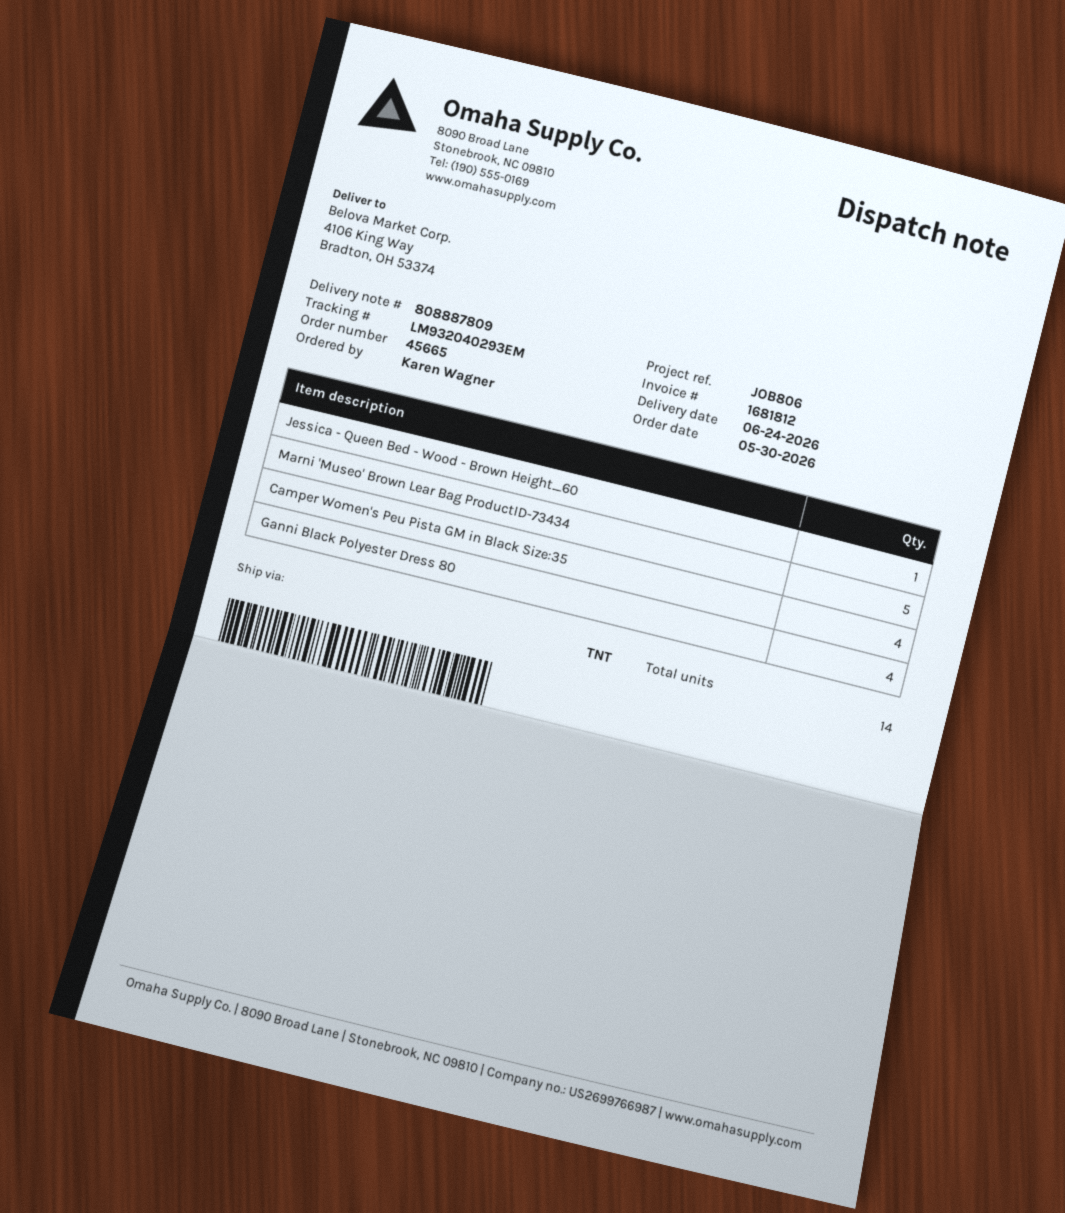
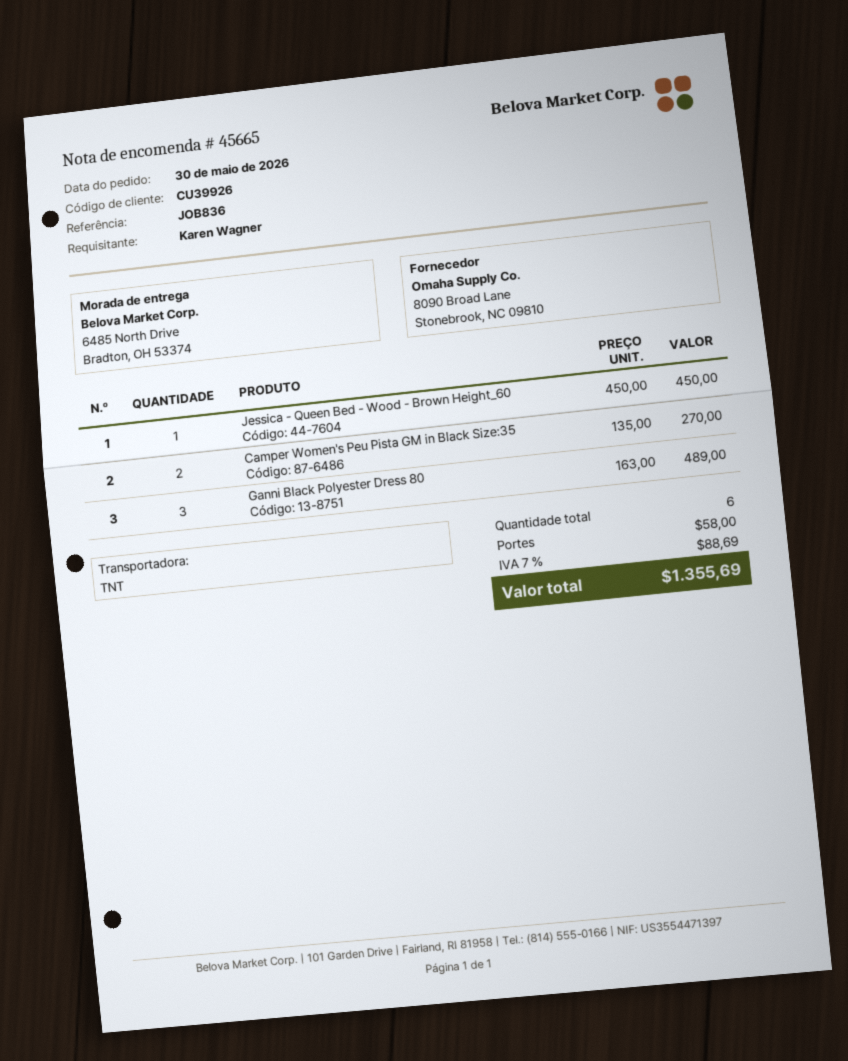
reference: JOB806 -> JOB836
ship to: 4106 King Way, Bradton, OH 53374 -> 6485 North Drive, Bradton, OH 53374
Marni 'Museo' Brown Lear Bag ProductID-73434: 5 -> none
Camper Women's Peu Pista GM in Black Size:35: 4 -> 2
Ganni Black Polyester Dress 80: 4 -> 3
total quantity: 14 -> 6

